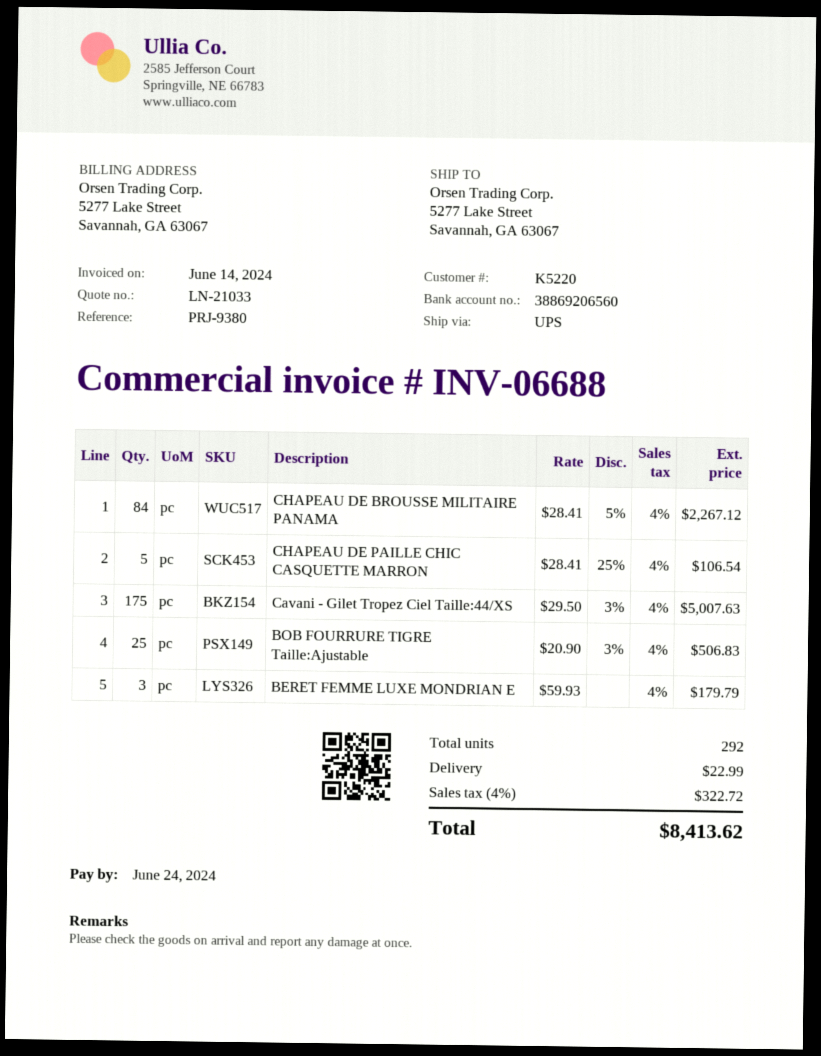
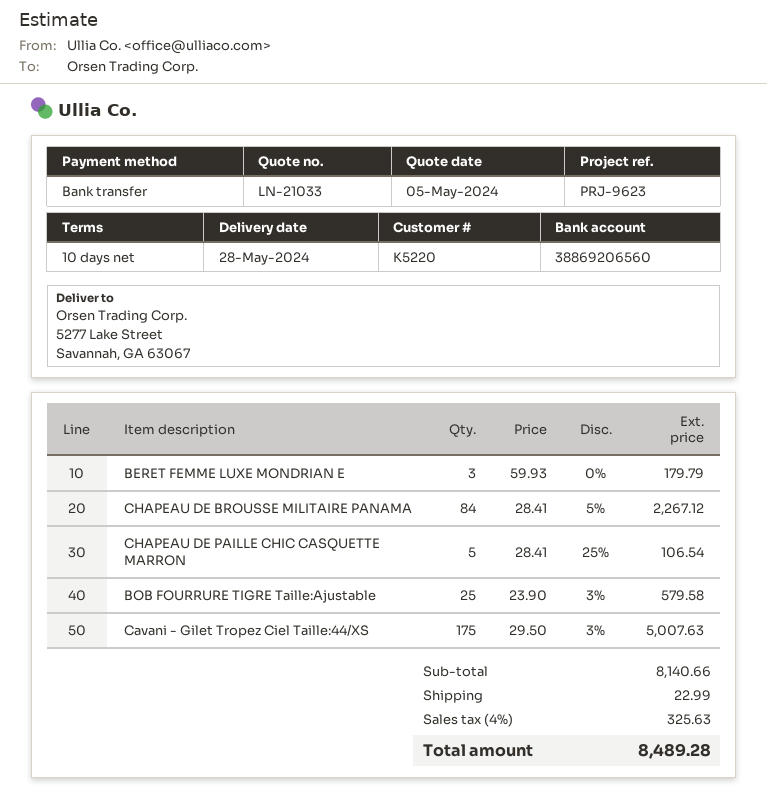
reference: PRJ-9380 -> PRJ-9623
BOB FOURRURE TIGRE Taille:Ajustable: 25 x 20.90 - 3% = 506.83 -> 25 x 23.90 - 3% = 579.58
tax: 4% = 322.72 -> 4% = 325.63
total: 8413.62 -> 8489.28

